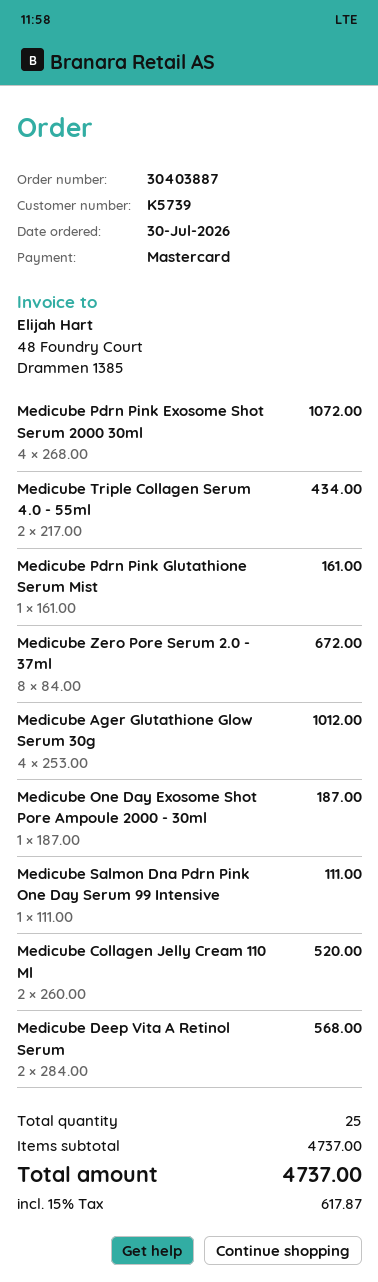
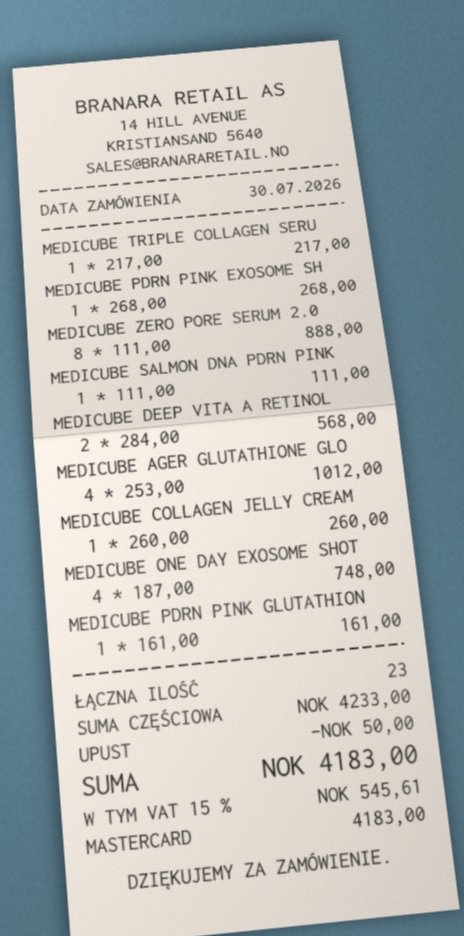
Medicube Pdrn Pink Exosome Shot Serum 2000 30ml: 4 x 268.00 = 1072.00 -> 1 x 268.00 = 268.00
Medicube Triple Collagen Serum 4.0 - 55ml: 2 x 217.00 = 434.00 -> 1 x 217.00 = 217.00
Medicube Zero Pore Serum 2.0 - 37ml: 8 x 84.00 = 672.00 -> 8 x 111.00 = 888.00
Medicube One Day Exosome Shot Pore Ampoule 2000 - 30ml: 1 x 187.00 = 187.00 -> 4 x 187.00 = 748.00
Medicube Collagen Jelly Cream 110 Ml: 2 x 260.00 = 520.00 -> 1 x 260.00 = 260.00
total quantity: 25 -> 23
subtotal: 4737.00 -> 4233.00
discount: none -> 50.00
tax: 15% = 617.87 -> 15% = 545.61
total: 4737.00 -> 4183.00

